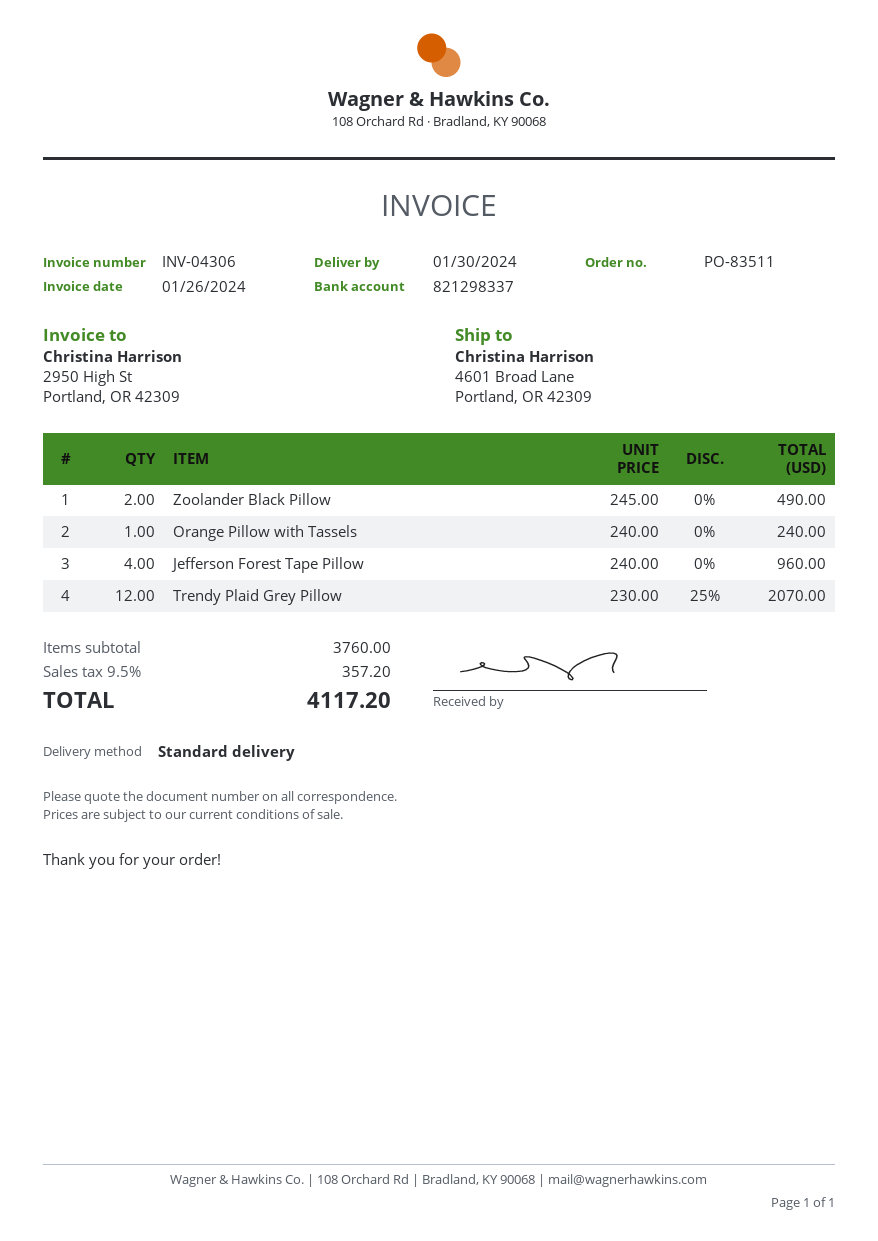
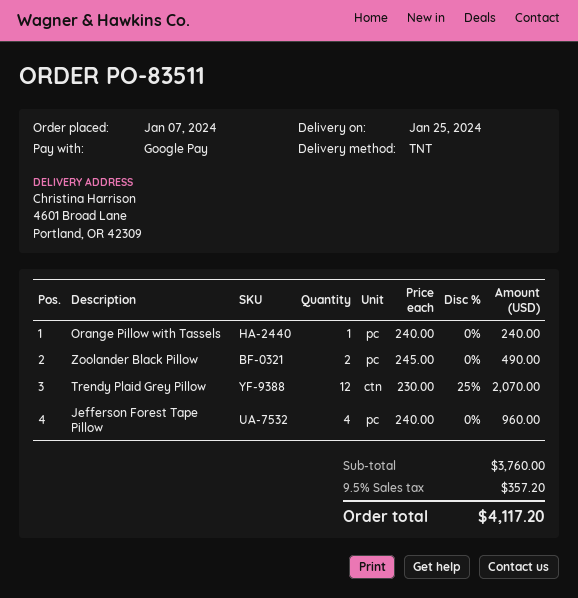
delivery date: 2024-01-30 -> 2024-01-25
shipping method: standard -> TNT

